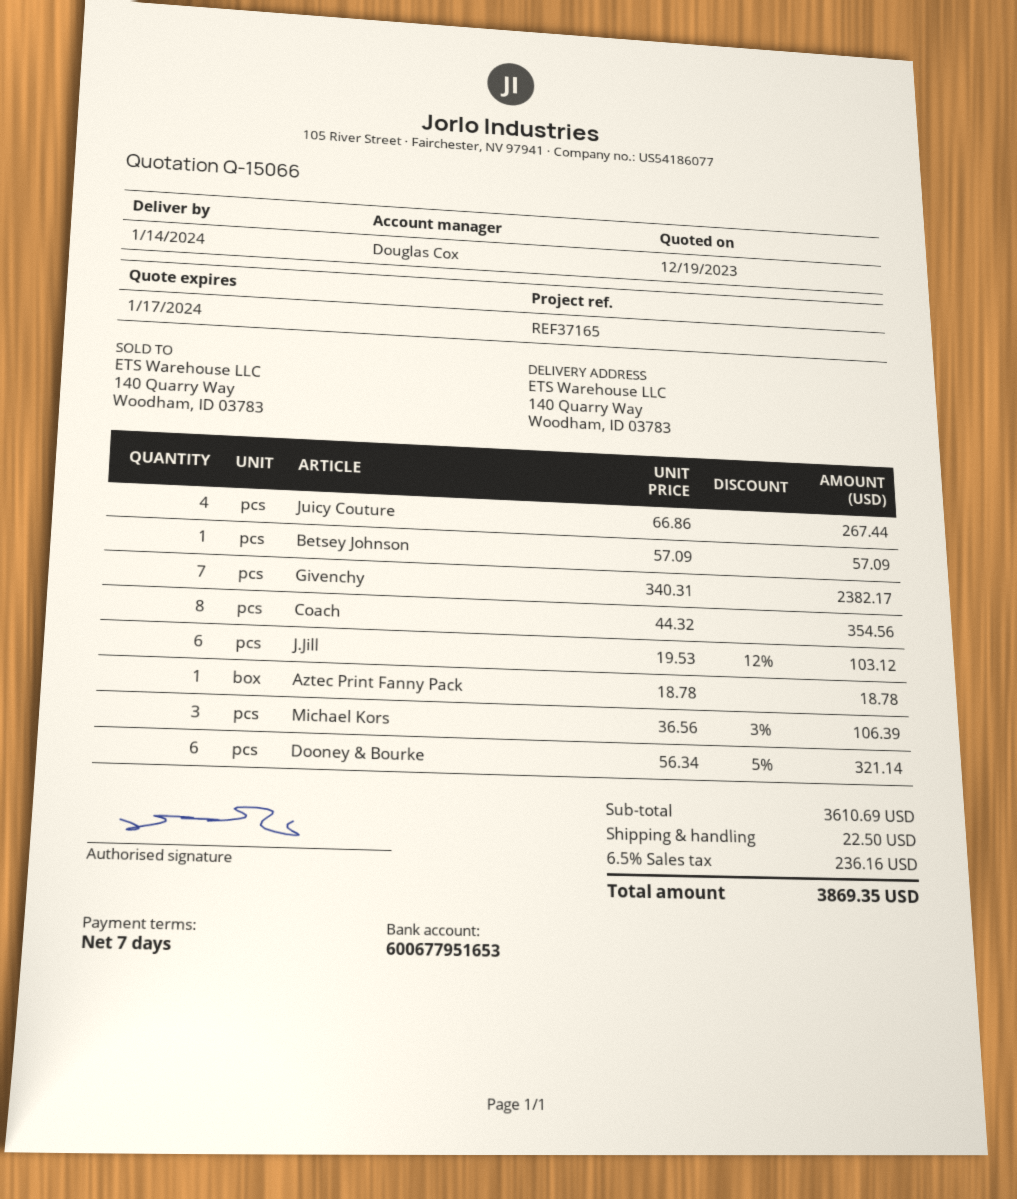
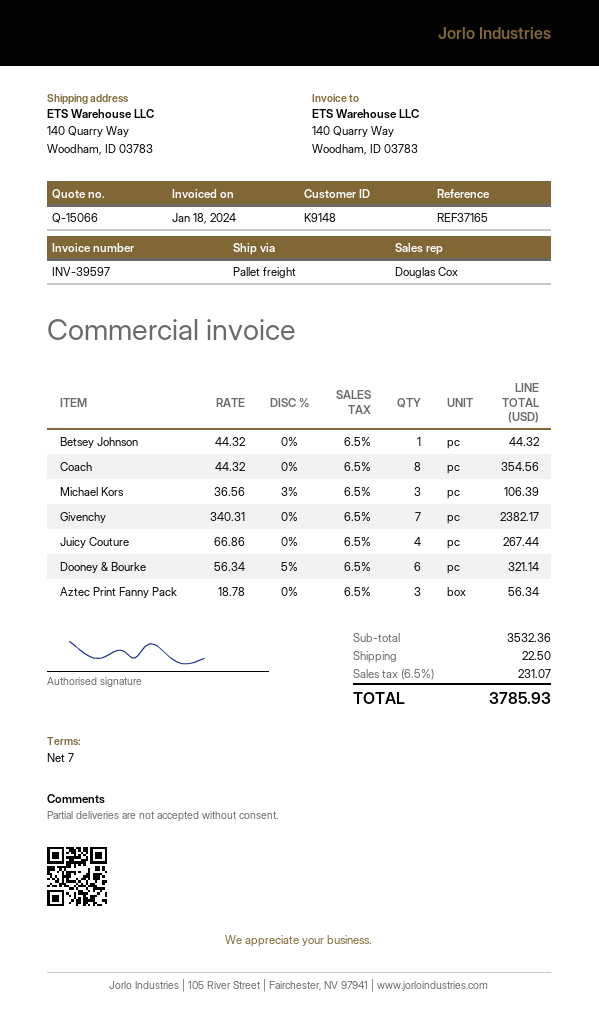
Betsey Johnson: 1 x 57.09 = 57.09 -> 1 x 44.32 = 44.32
J.Jill: 6 x 19.53 - 12% = 103.12 -> none
Aztec Print Fanny Pack: 1 x 18.78 = 18.78 -> 3 x 18.78 = 56.34
subtotal: 3610.69 -> 3532.36
tax: 6.5% = 236.16 -> 6.5% = 231.07
total: 3869.35 -> 3785.93

